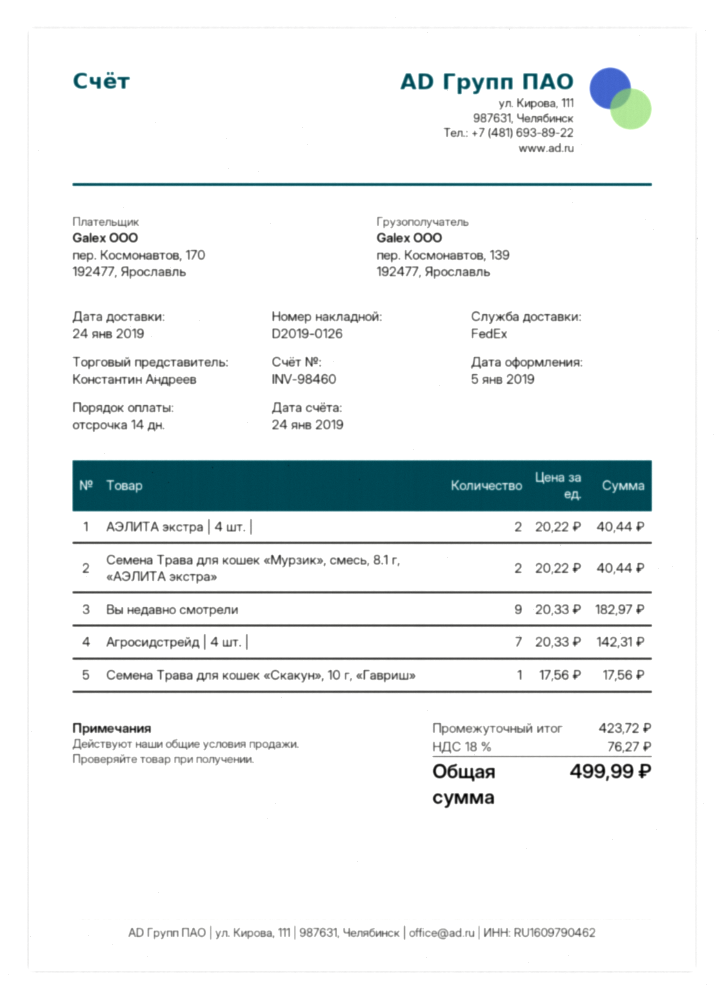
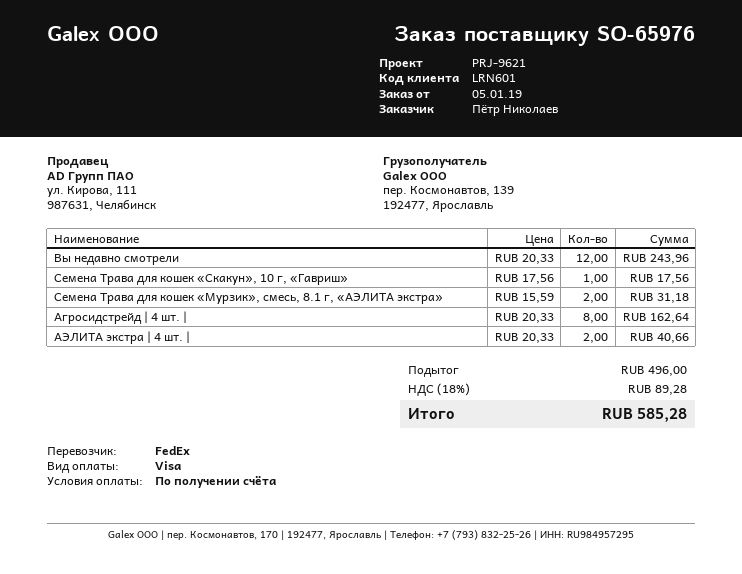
payment terms: 14 days -> on receipt
АЭЛИТА экстра | 4 шт. |: 2 x 20.22 = 40.44 -> 2 x 20.33 = 40.66
Семена Трава для кошек «Мурзик», смесь, 8.1 г, «АЭЛИТА экстра»: 2 x 20.22 = 40.44 -> 2 x 15.59 = 31.18
Вы недавно смотрели: 9 x 20.33 = 182.97 -> 12 x 20.33 = 243.96
Агросидстрейд | 4 шт. |: 7 x 20.33 = 142.31 -> 8 x 20.33 = 162.64
subtotal: 423.72 -> 496.00
tax: 18% = 76.27 -> 18% = 89.28
total: 499.99 -> 585.28

